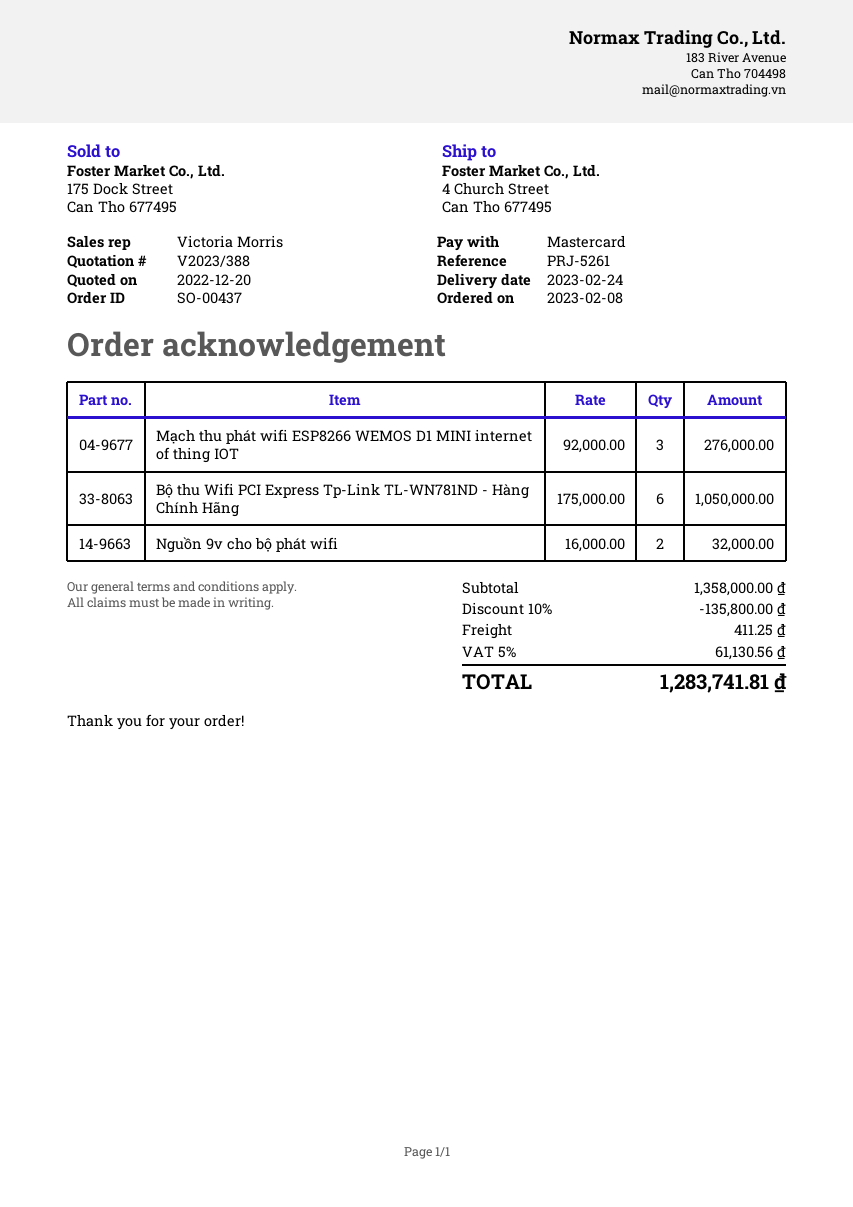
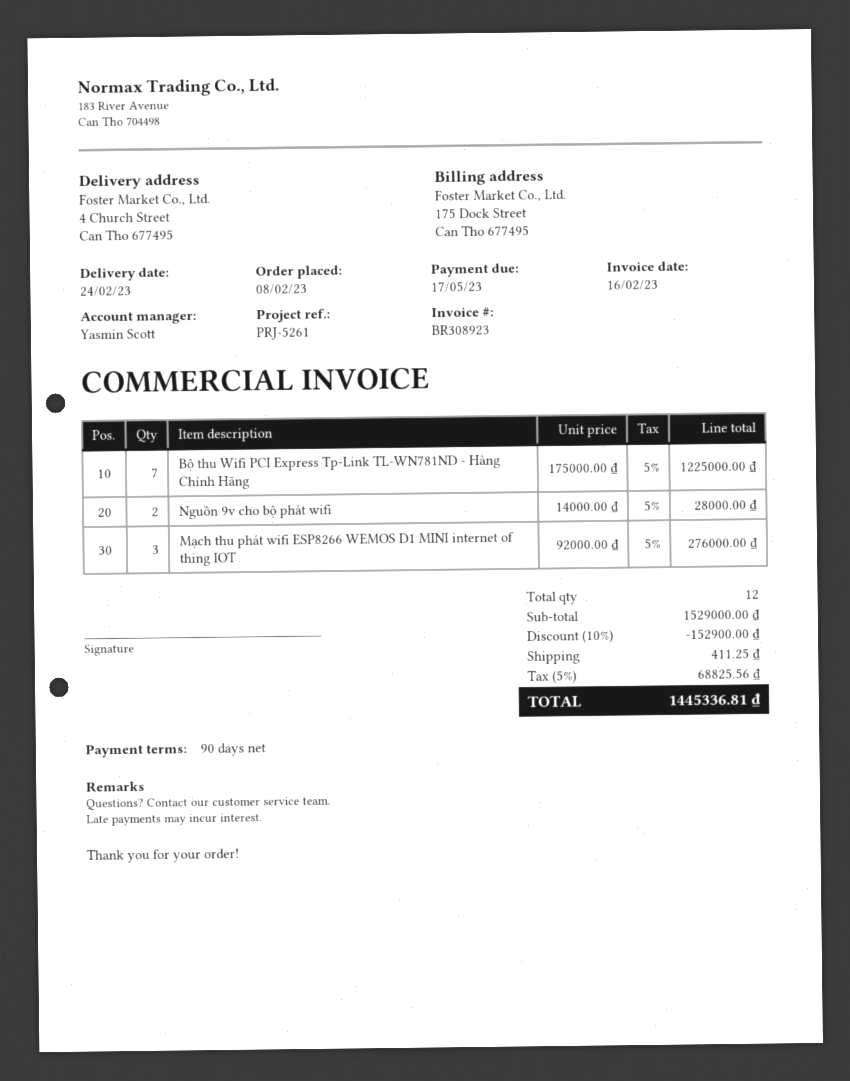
sales rep: Victoria Morris -> Yasmin Scott
Bộ thu Wifi PCI Express Tp-Link TL-WN781ND - Hàng Chính Hãng: 6 x 175000.00 = 1050000.00 -> 7 x 175000.00 = 1225000.00
Nguồn 9v cho bộ phát wifi: 2 x 16000.00 = 32000.00 -> 2 x 14000.00 = 28000.00
subtotal: 1358000.00 -> 1529000.00
discount: 10% = 135800.00 -> 10% = 152900.00
tax: 5% = 61130.56 -> 5% = 68825.56
total: 1283741.81 -> 1445336.81

